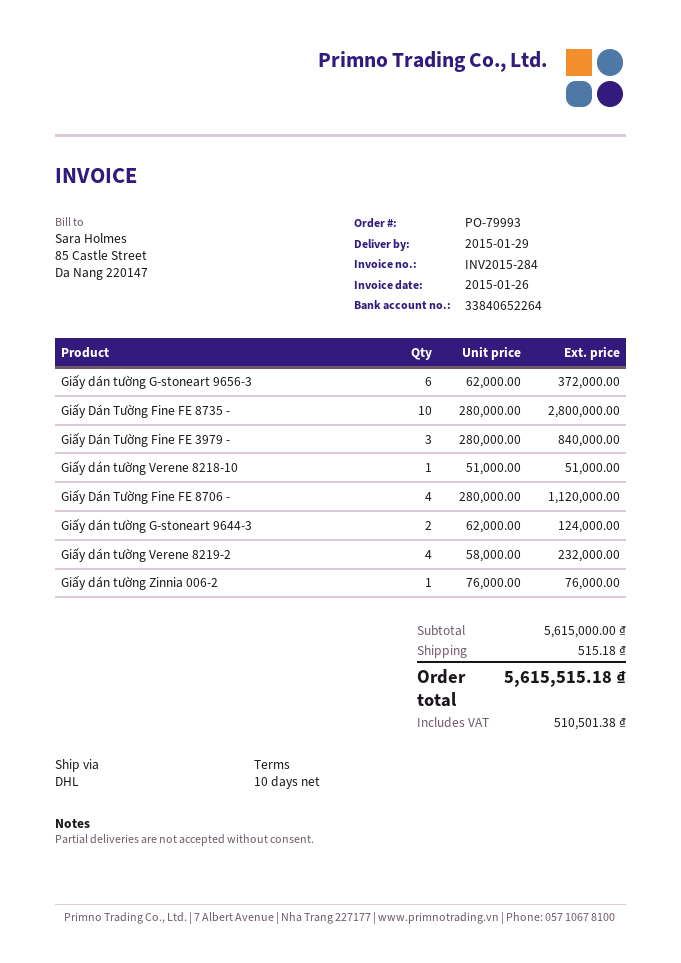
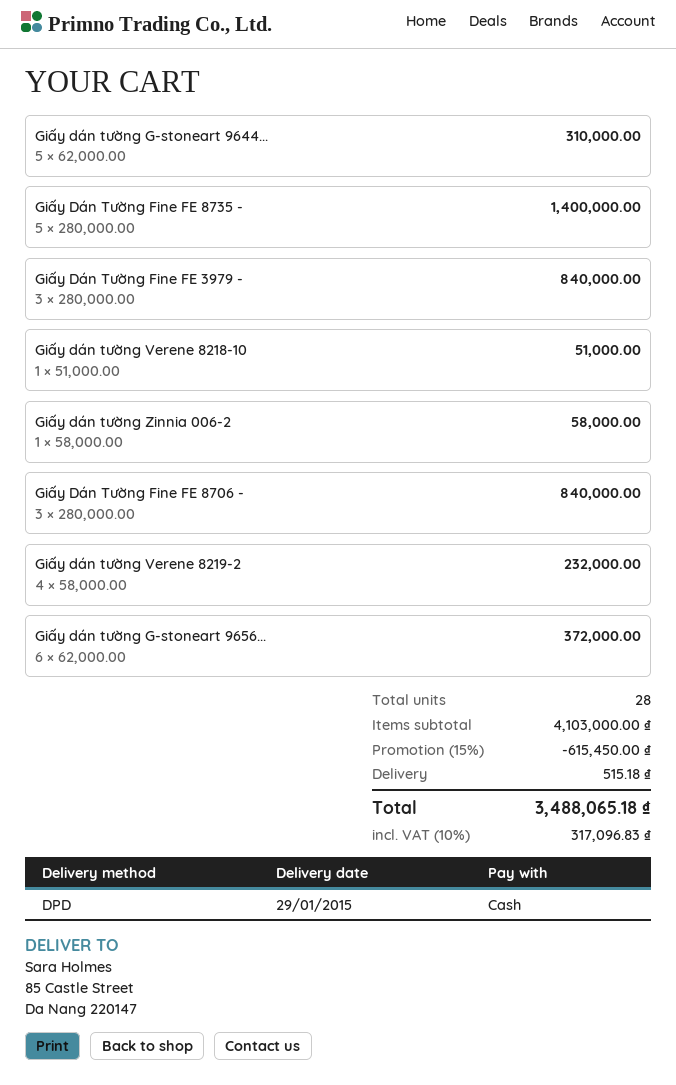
shipping method: DHL -> DPD
Giấy Dán Tường Fine FE 8735 -: 10 x 280000.00 = 2800000.00 -> 5 x 280000.00 = 1400000.00
Giấy Dán Tường Fine FE 8706 -: 4 x 280000.00 = 1120000.00 -> 3 x 280000.00 = 840000.00
Giấy dán tường G-stoneart 9644-3: 2 x 62000.00 = 124000.00 -> 5 x 62000.00 = 310000.00
Giấy dán tường Zinnia 006-2: 1 x 76000.00 = 76000.00 -> 1 x 58000.00 = 58000.00
subtotal: 5615000.00 -> 4103000.00
discount: none -> 15% = 615450.00
tax: 510501.38 -> 317096.83
total: 5615515.18 -> 3488065.18

